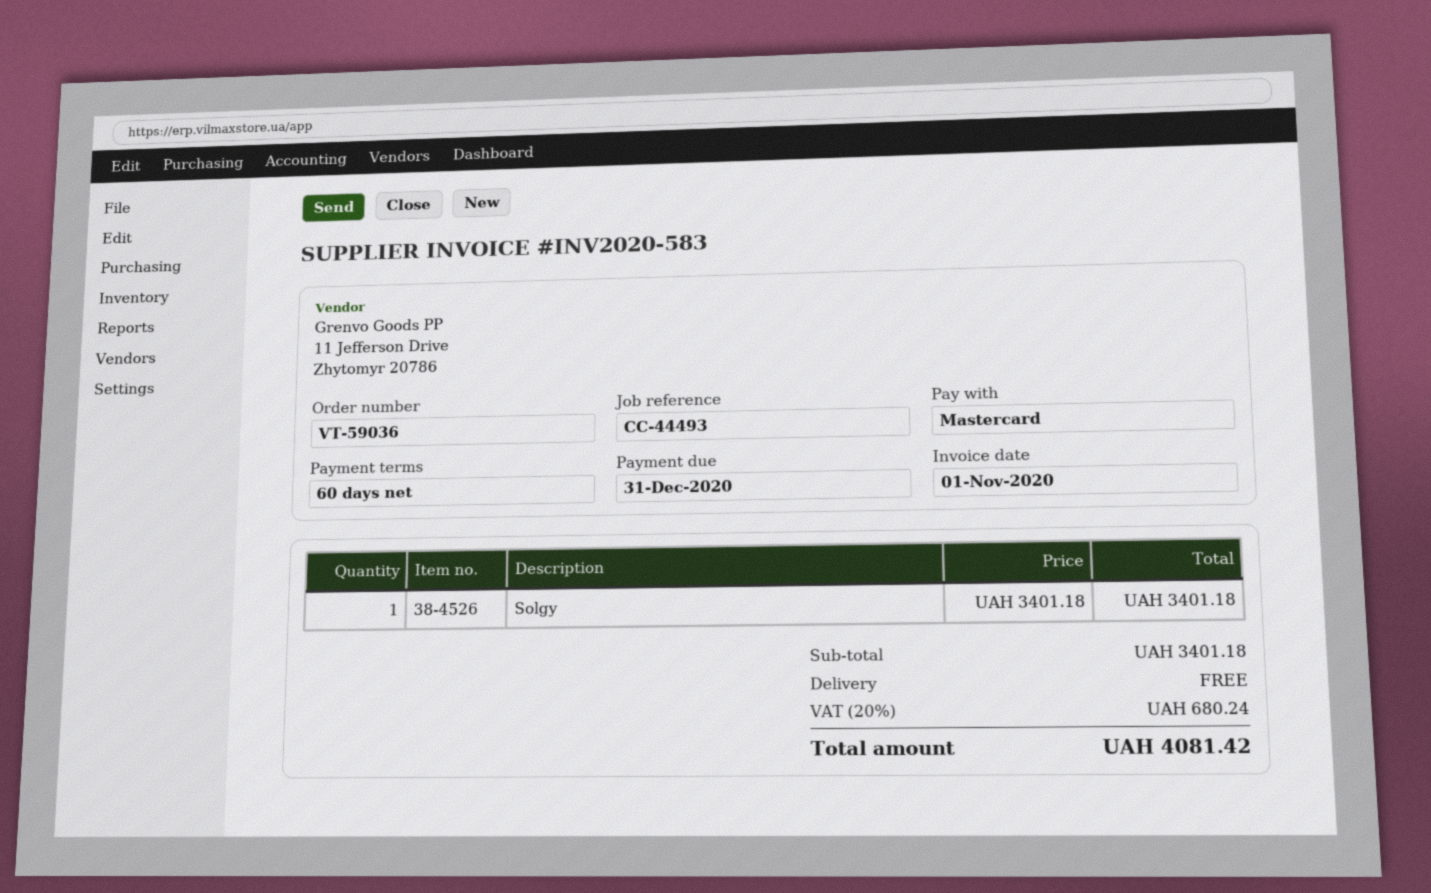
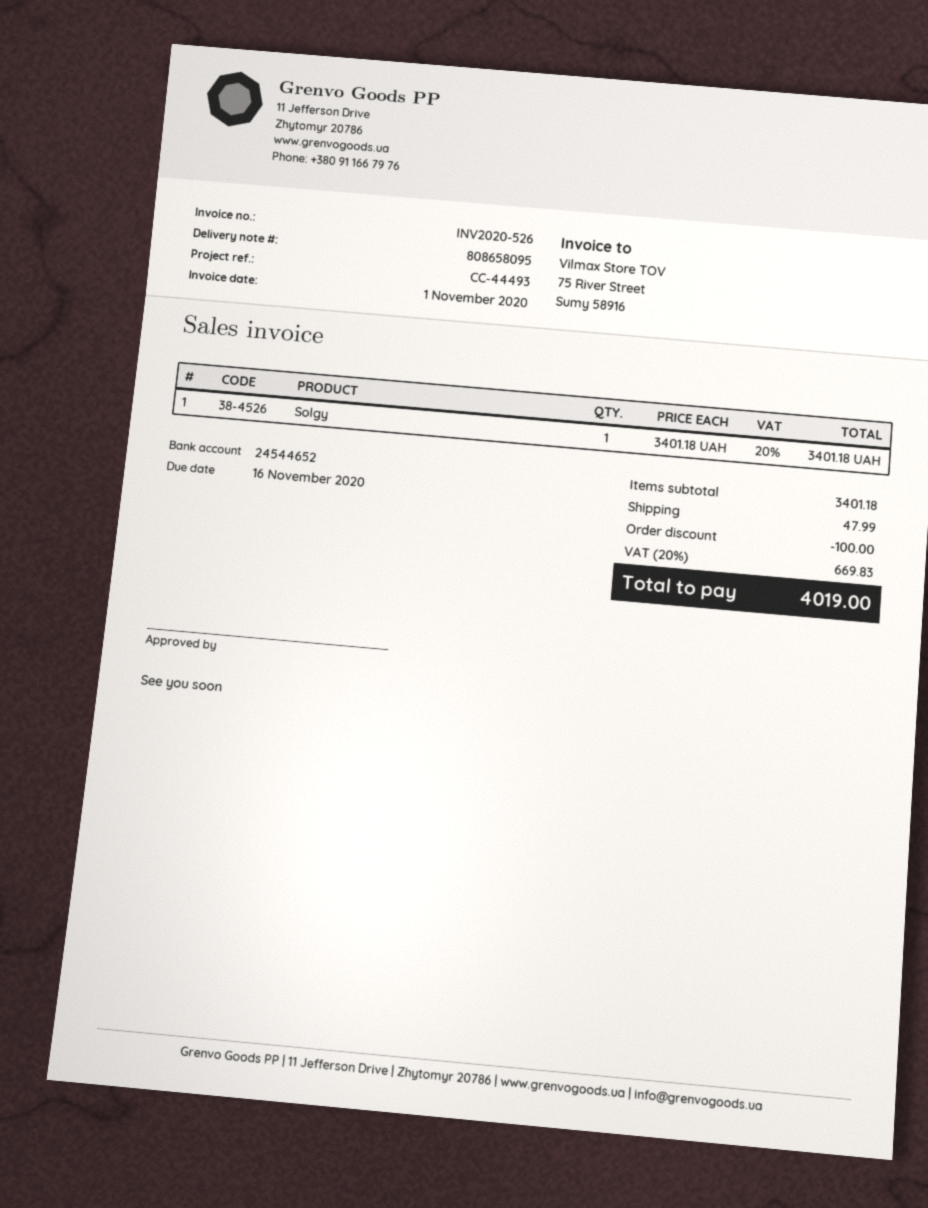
invoice number: INV2020-583 -> INV2020-526
due date: 2020-12-31 -> 2020-11-16
discount: none -> 100.00
shipping: 0.00 -> 47.99
tax: 20% = 680.24 -> 20% = 669.83
total: 4081.42 -> 4019.00

